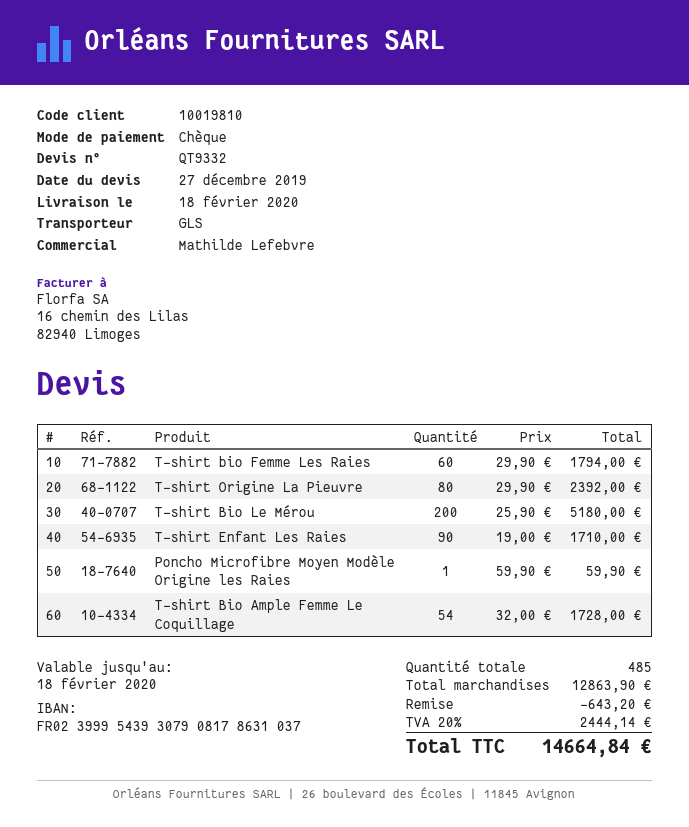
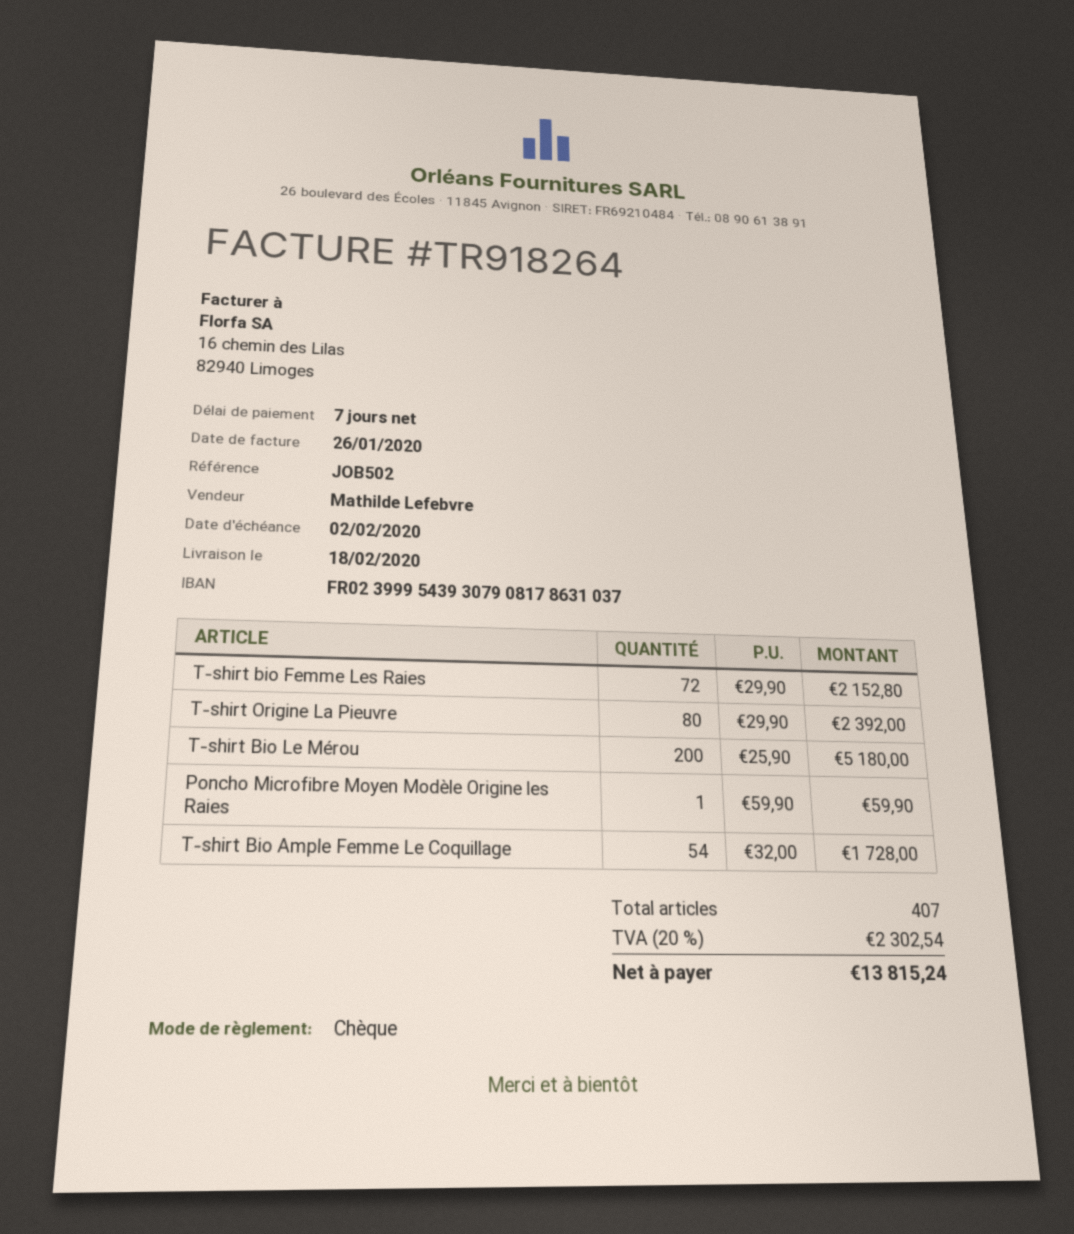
T-shirt bio Femme Les Raies: 60 x 29.90 = 1794.00 -> 72 x 29.90 = 2152.80
T-shirt Enfant Les Raies: 90 x 19.00 = 1710.00 -> none
total quantity: 485 -> 407
discount: 643.20 -> none
tax: 20% = 2444.14 -> 20% = 2302.54
total: 14664.84 -> 13815.24

